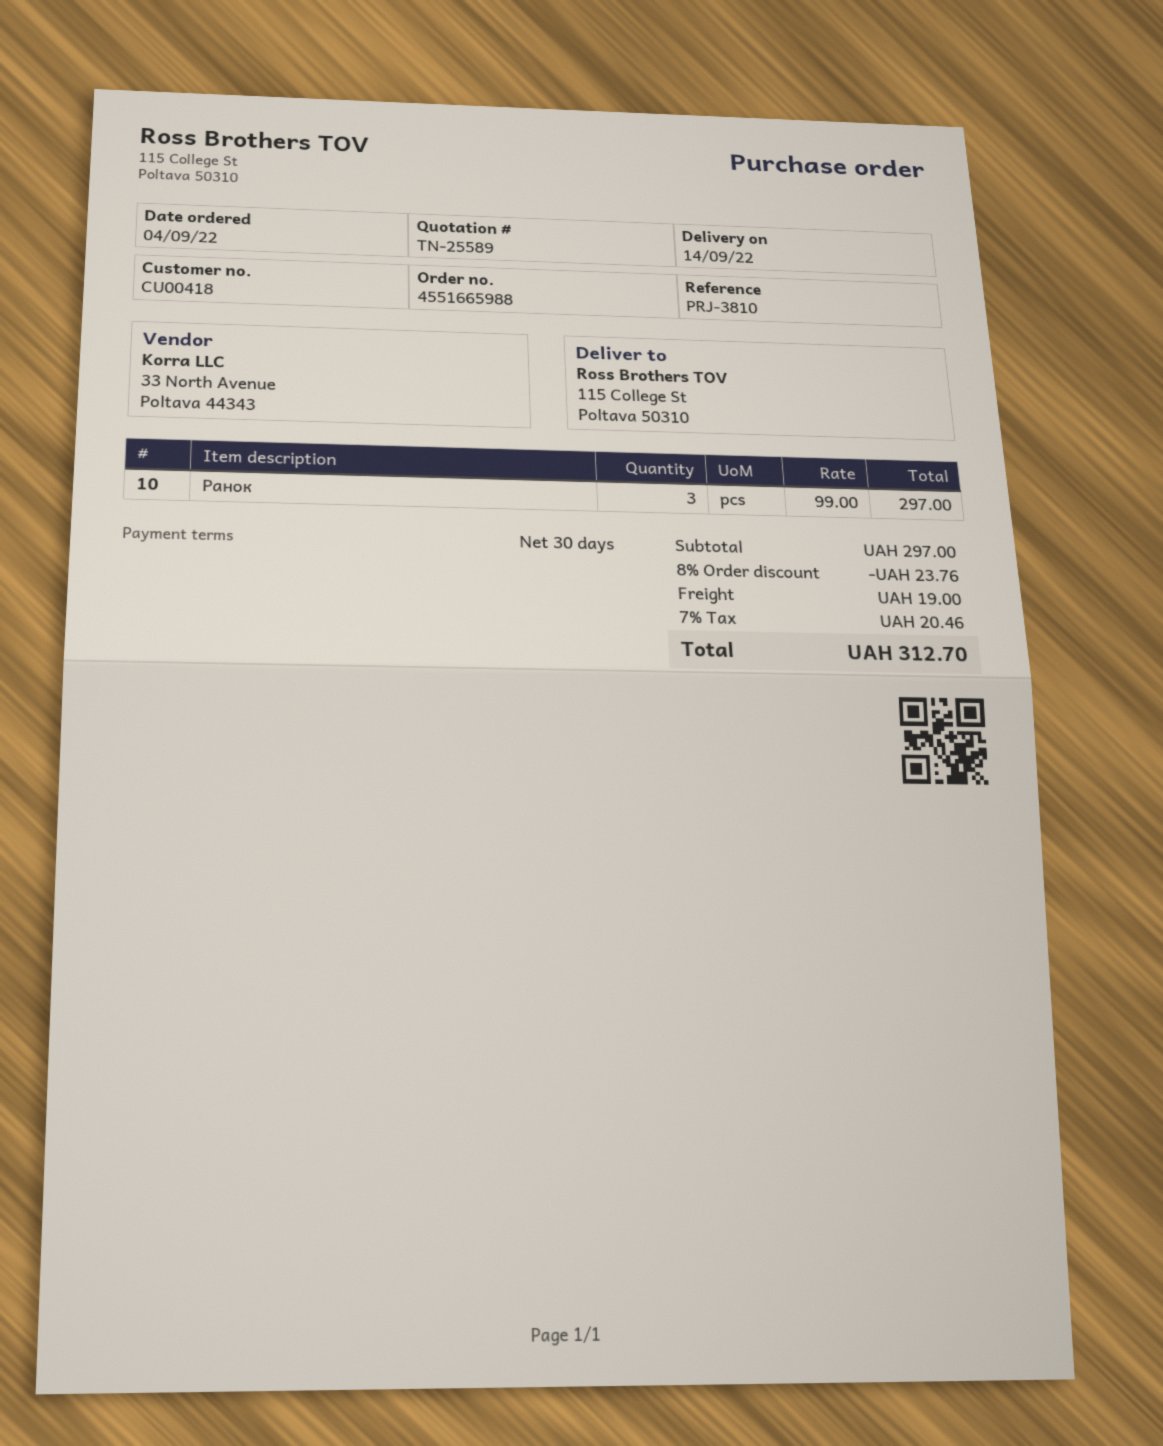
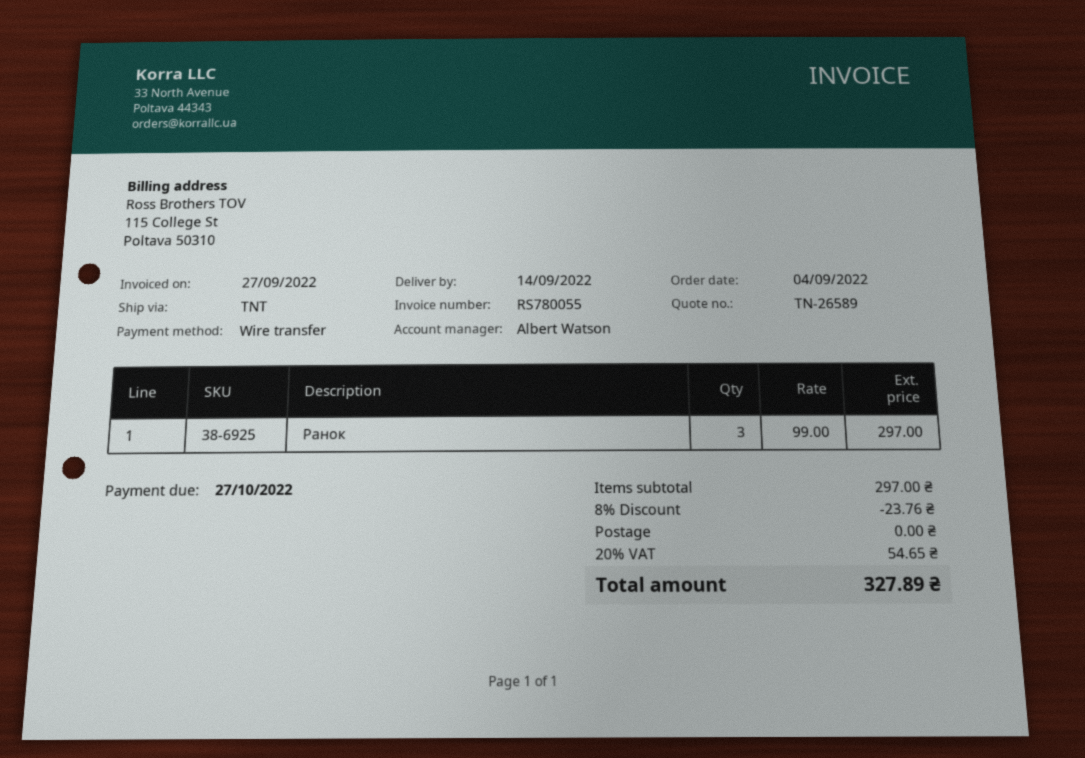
quote number: TN-25589 -> TN-26589
shipping: 19.00 -> 0.00
tax: 7% = 20.46 -> 20% = 54.65
total: 312.70 -> 327.89

